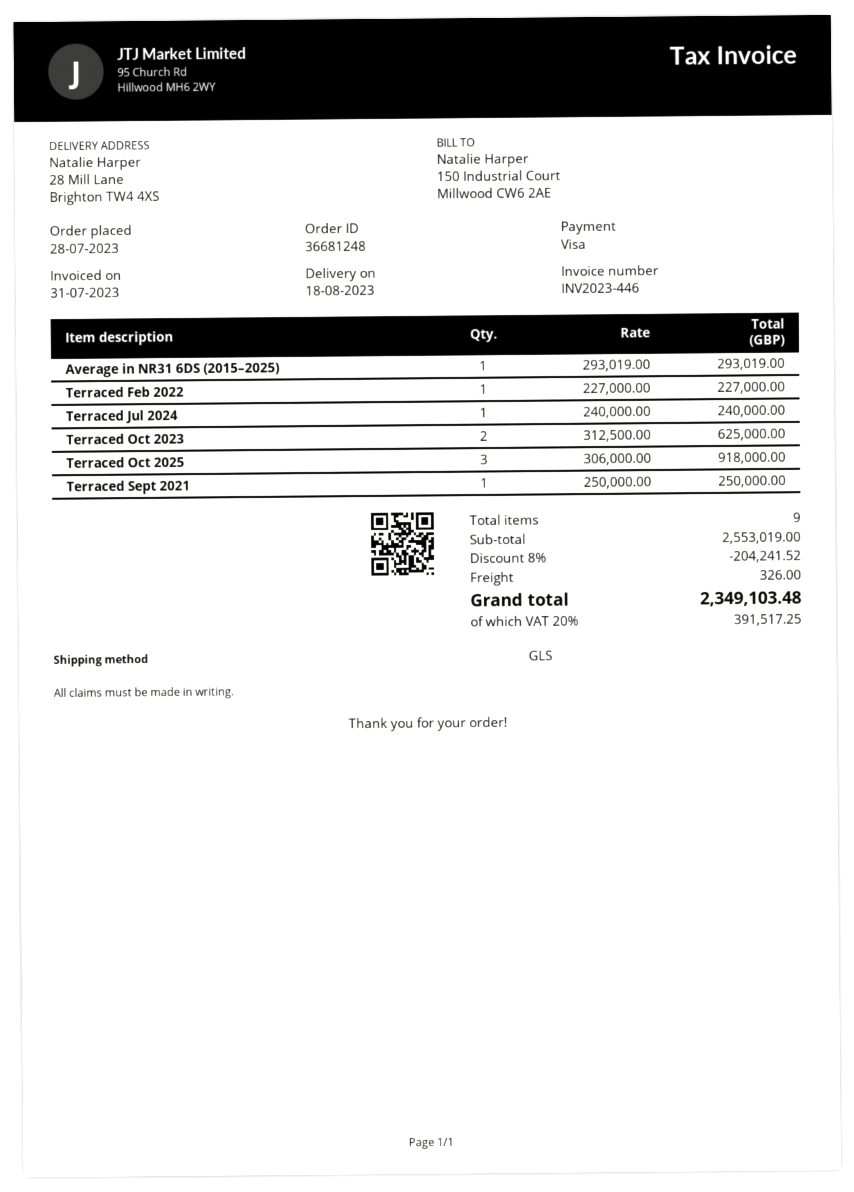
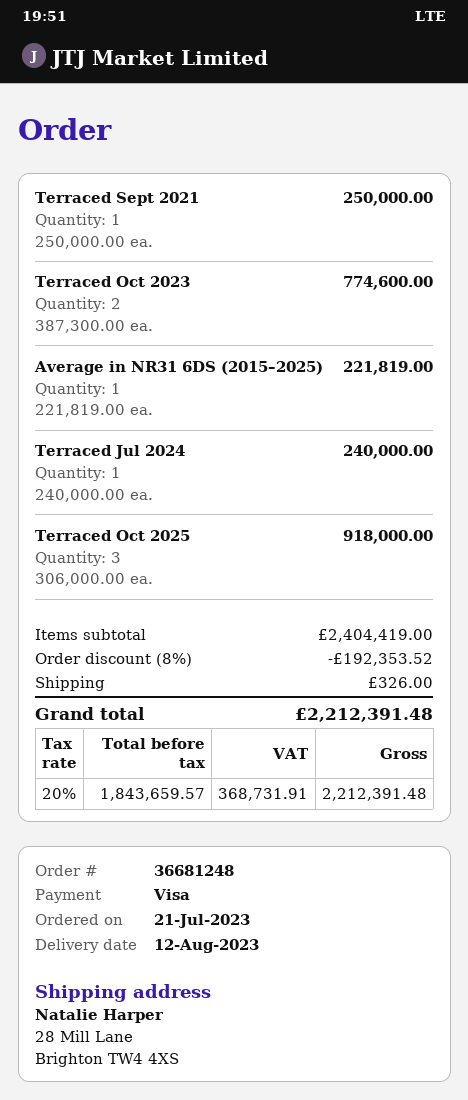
order date: 2023-07-28 -> 2023-07-21
delivery date: 2023-08-18 -> 2023-08-12
Average in NR31 6DS (2015–2025): 1 x 293019.00 = 293019.00 -> 1 x 221819.00 = 221819.00
Terraced Feb 2022: 1 x 227000.00 = 227000.00 -> none
Terraced Oct 2023: 2 x 312500.00 = 625000.00 -> 2 x 387300.00 = 774600.00
subtotal: 2553019.00 -> 2404419.00
discount: 8% = 204241.52 -> 8% = 192353.52
tax: 20% = 391517.25 -> 20% = 368731.91
total: 2349103.48 -> 2212391.48

